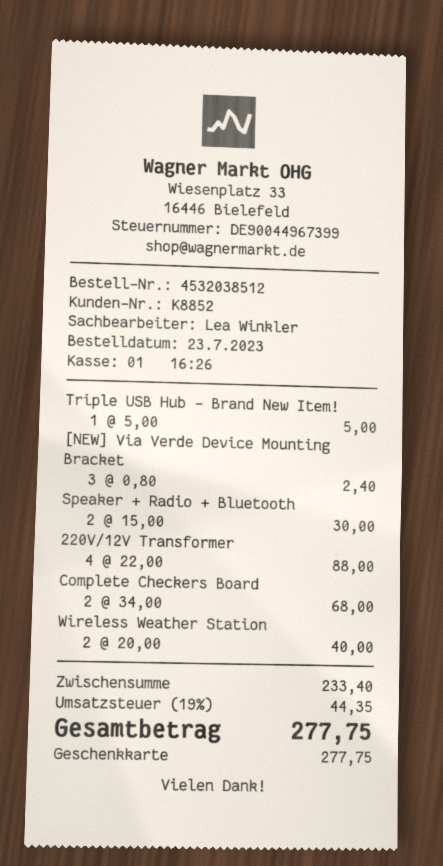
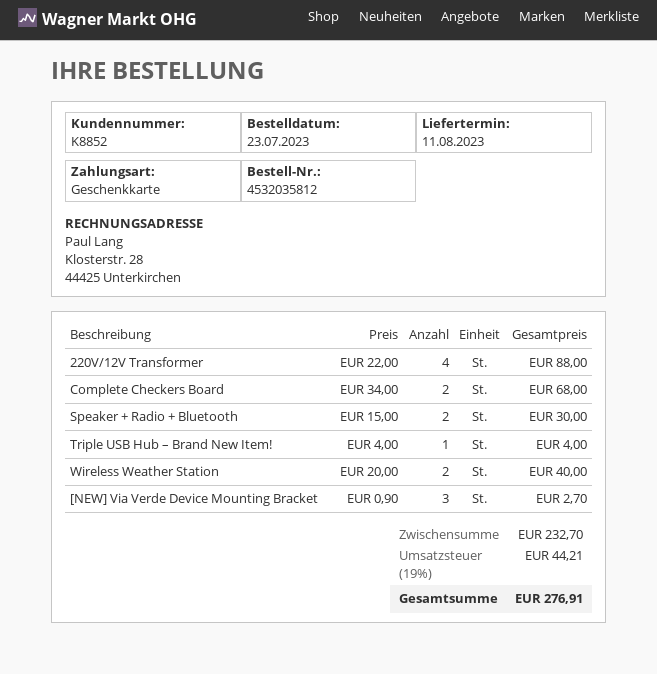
order number: 4532038512 -> 4532035812
Triple USB Hub – Brand New Item!: 1 x 5.00 = 5.00 -> 1 x 4.00 = 4.00
[NEW] Via Verde Device Mounting Bracket: 3 x 0.80 = 2.40 -> 3 x 0.90 = 2.70
subtotal: 233.40 -> 232.70
tax: 19% = 44.35 -> 19% = 44.21
total: 277.75 -> 276.91

